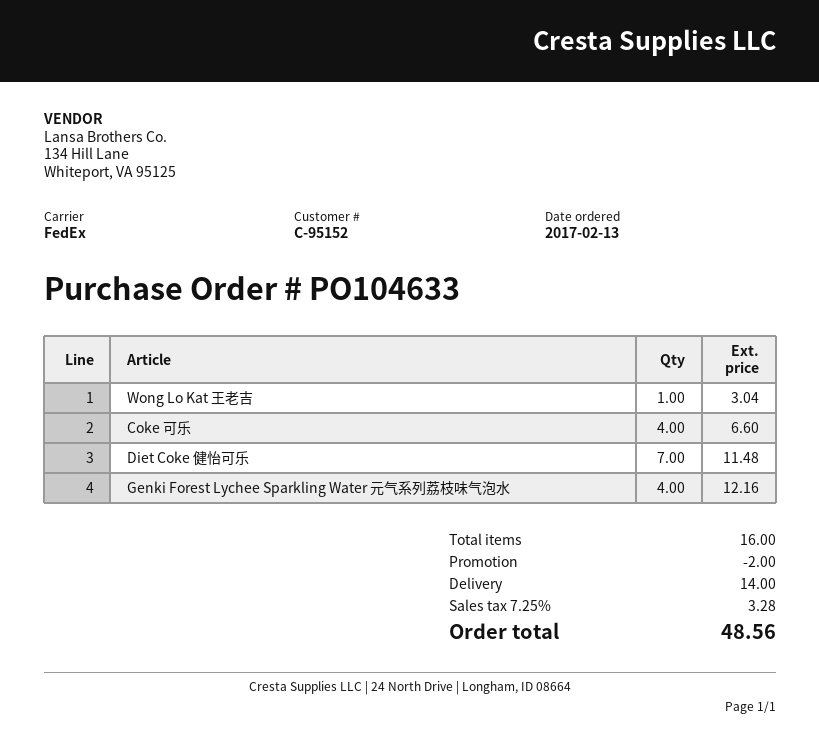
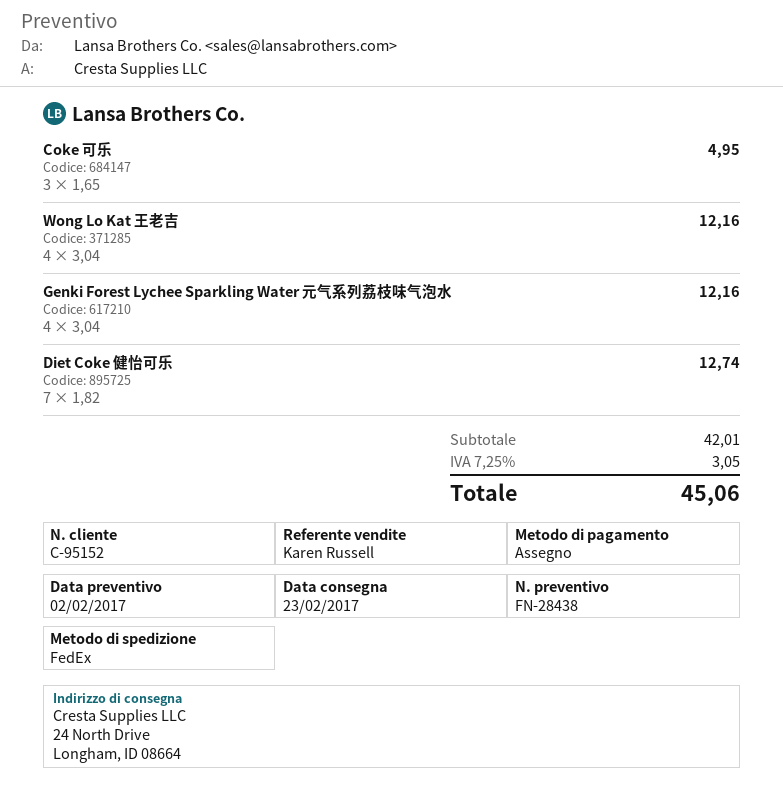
Wong Lo Kat 王老吉: 1 for 3.04 -> 4 for 12.16
Coke 可乐: 4 for 6.60 -> 3 for 4.95
Diet Coke 健怡可乐: 7 for 11.48 -> 7 for 12.74
discount: 2.00 -> none
shipping: 14.00 -> none
tax: 7.25% = 3.28 -> 7.25% = 3.05
total: 48.56 -> 45.06

